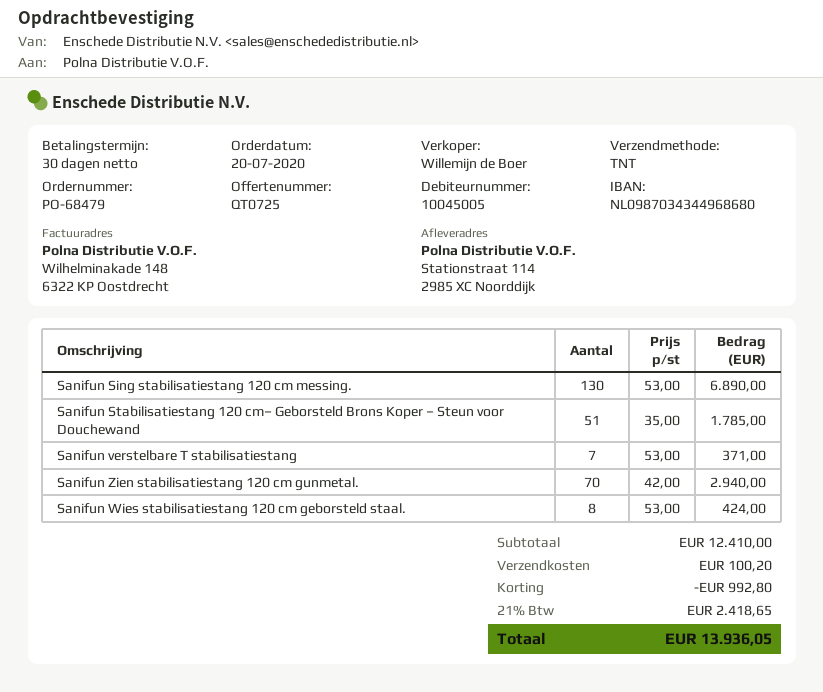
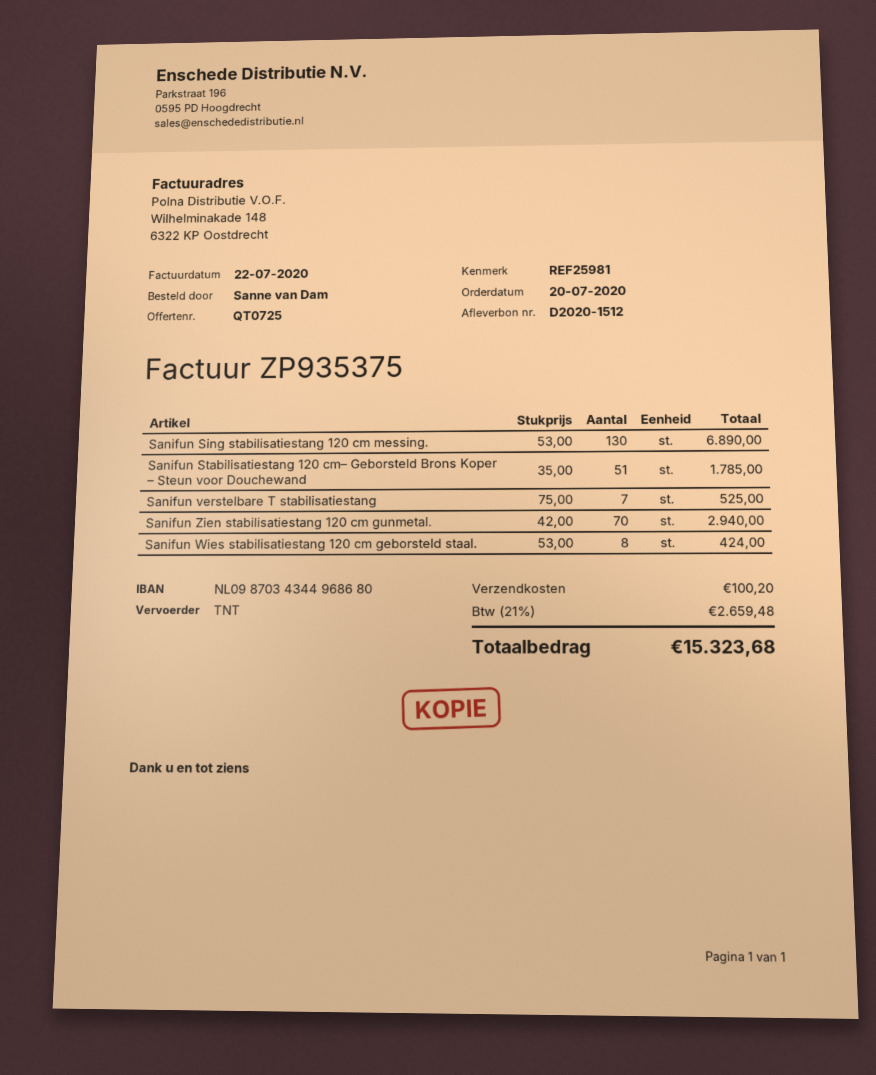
Sanifun verstelbare T stabilisatiestang: 7 x 53.00 = 371.00 -> 7 x 75.00 = 525.00
discount: 992.80 -> none
tax: 21% = 2418.65 -> 21% = 2659.48
total: 13936.05 -> 15323.68

